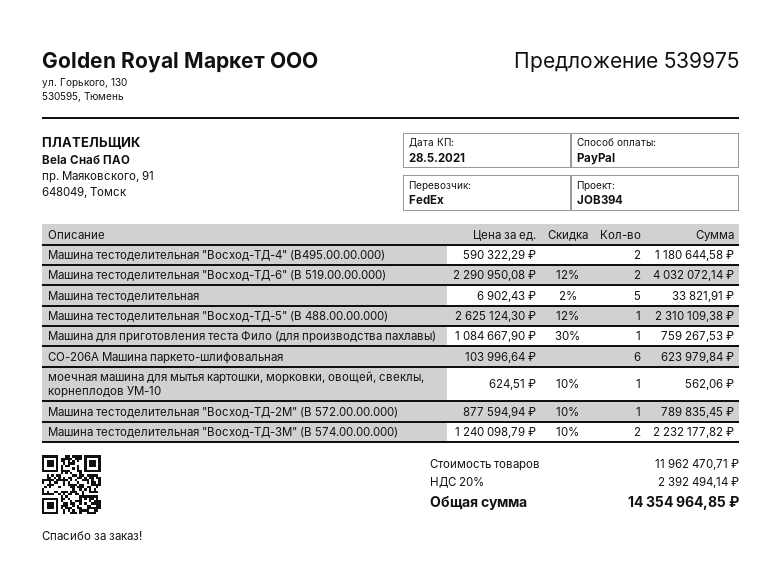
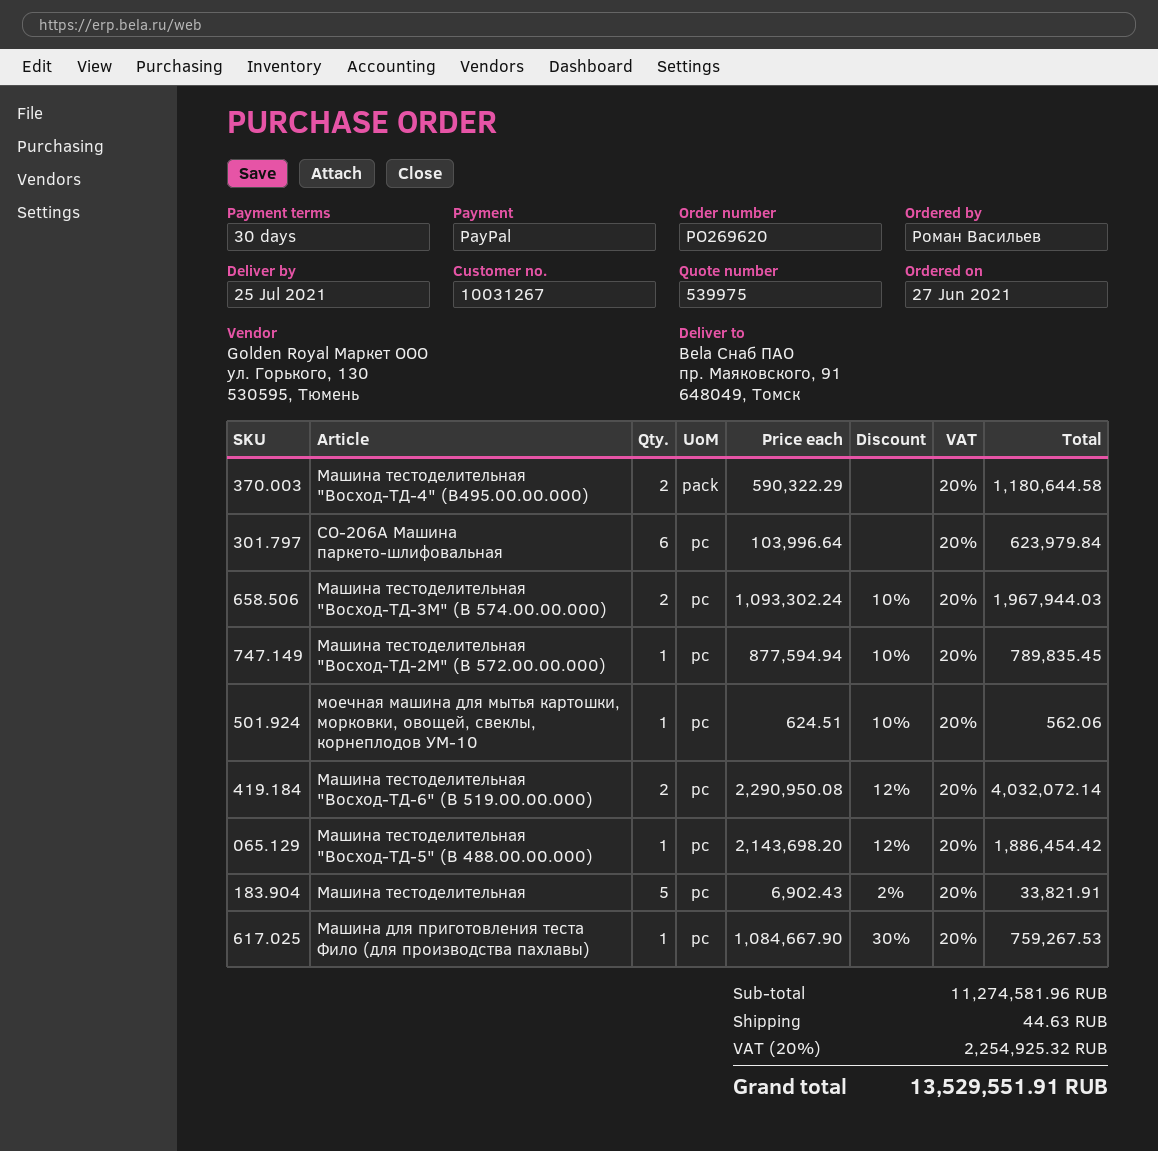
Машина тестоделительная "Восход-ТД-5" (В 488.00.00.000): 1 x 2625124.30 - 12% = 2310109.38 -> 1 x 2143698.20 - 12% = 1886454.42
Машина тестоделительная "Восход-ТД-3М" (В 574.00.00.000): 2 x 1240098.79 - 10% = 2232177.82 -> 2 x 1093302.24 - 10% = 1967944.03
subtotal: 11962470.71 -> 11274581.96
shipping: none -> 44.63
tax: 20% = 2392494.14 -> 20% = 2254925.32
total: 14354964.85 -> 13529551.91

